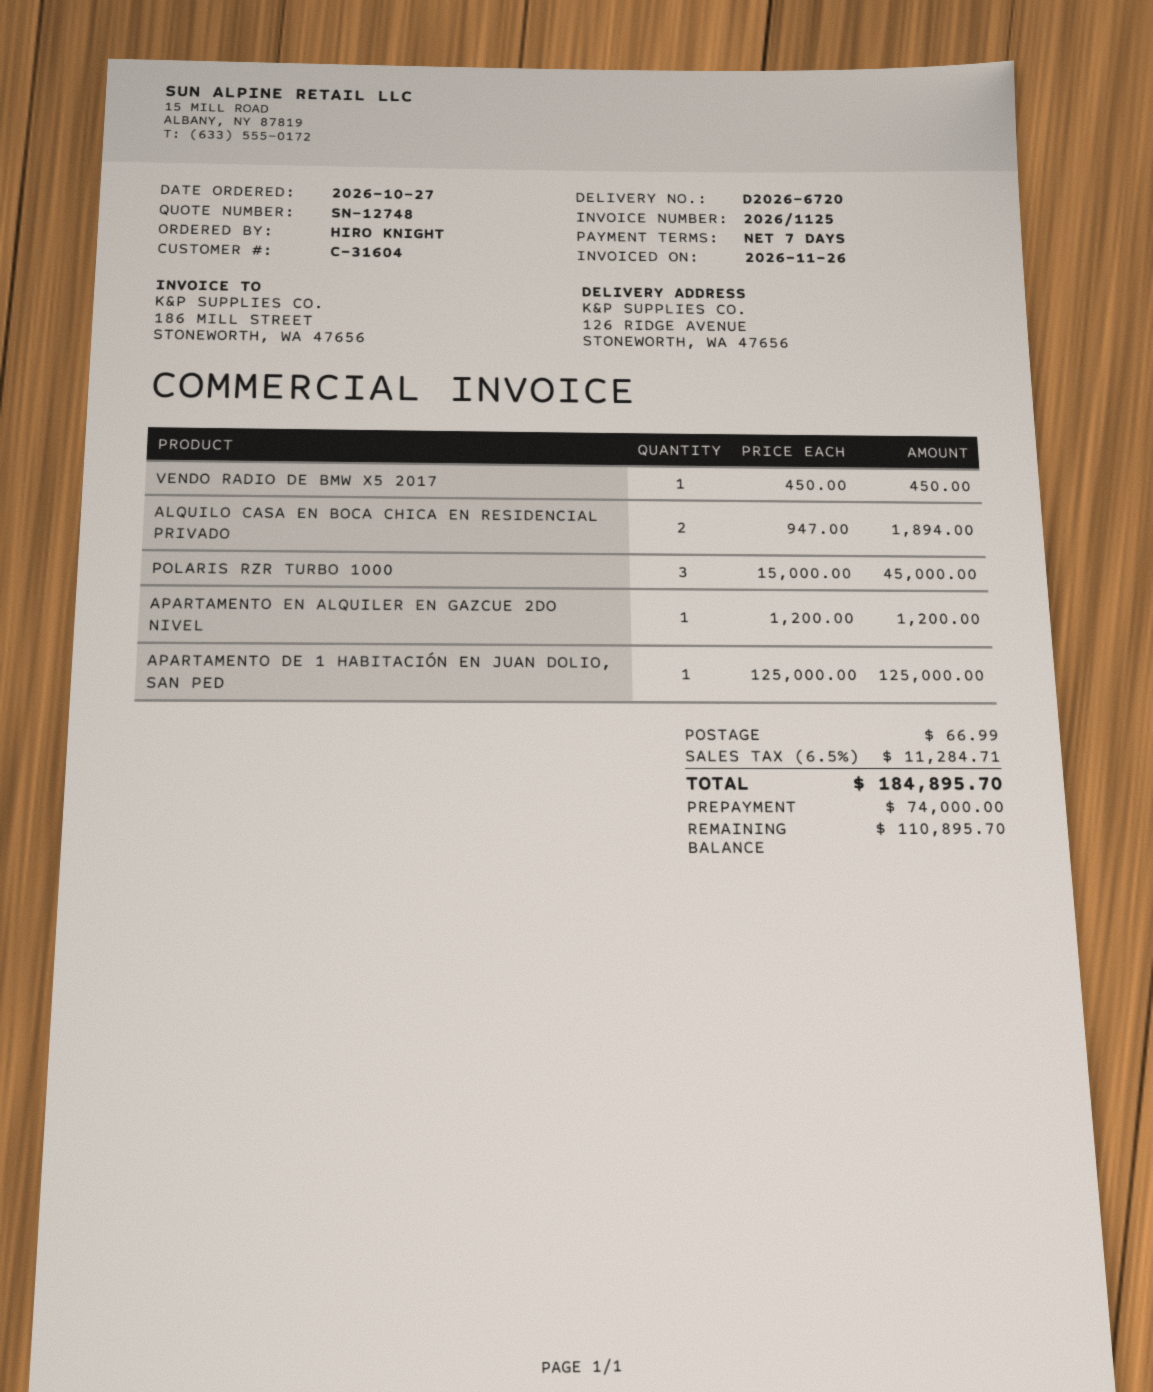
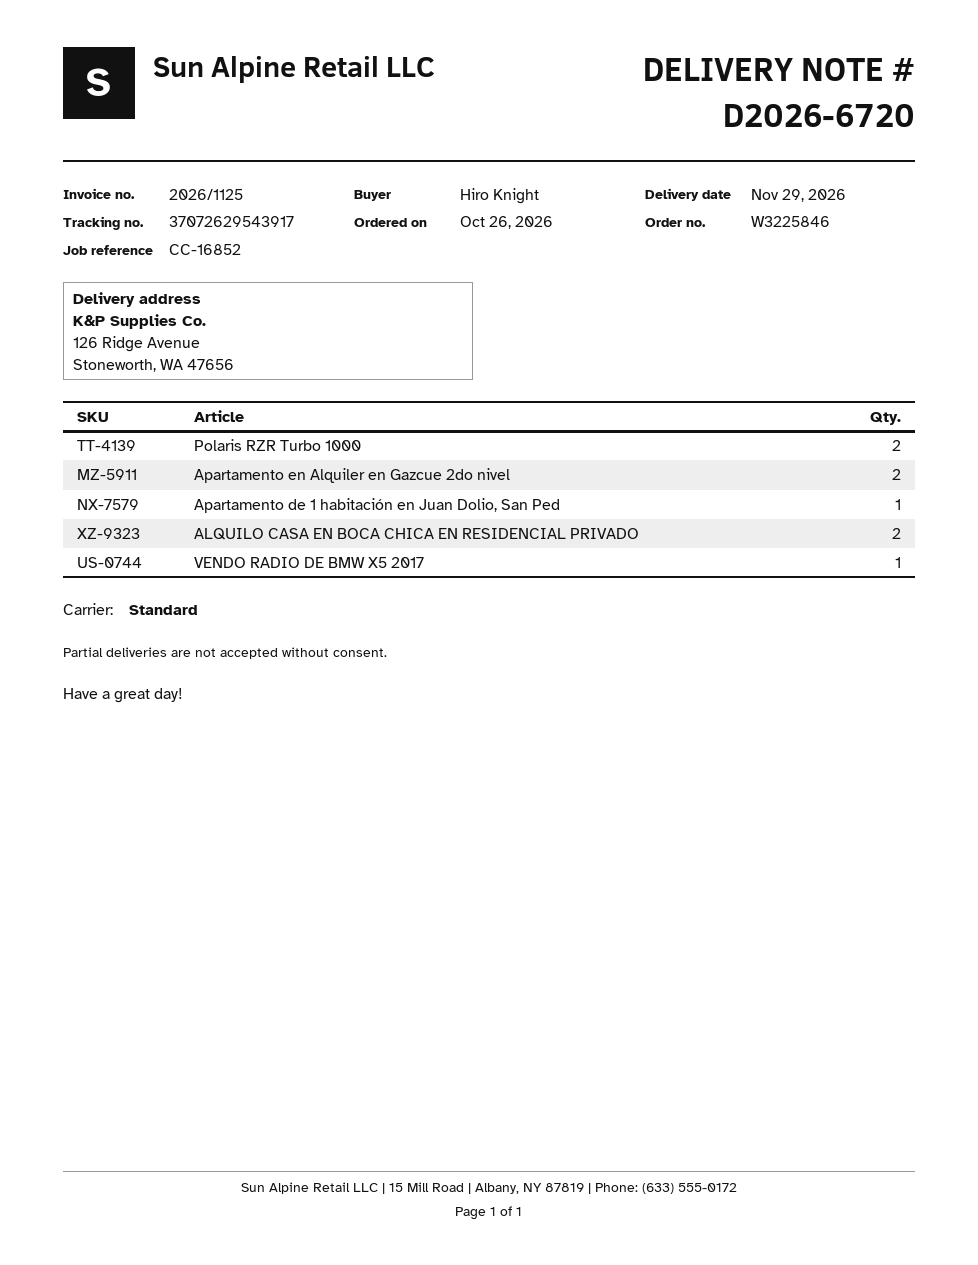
order date: 2026-10-27 -> 2026-10-26
POLARIS RZR TURBO 1000: 3 -> 2
APARTAMENTO EN ALQUILER EN GAZCUE 2DO NIVEL: 1 -> 2

